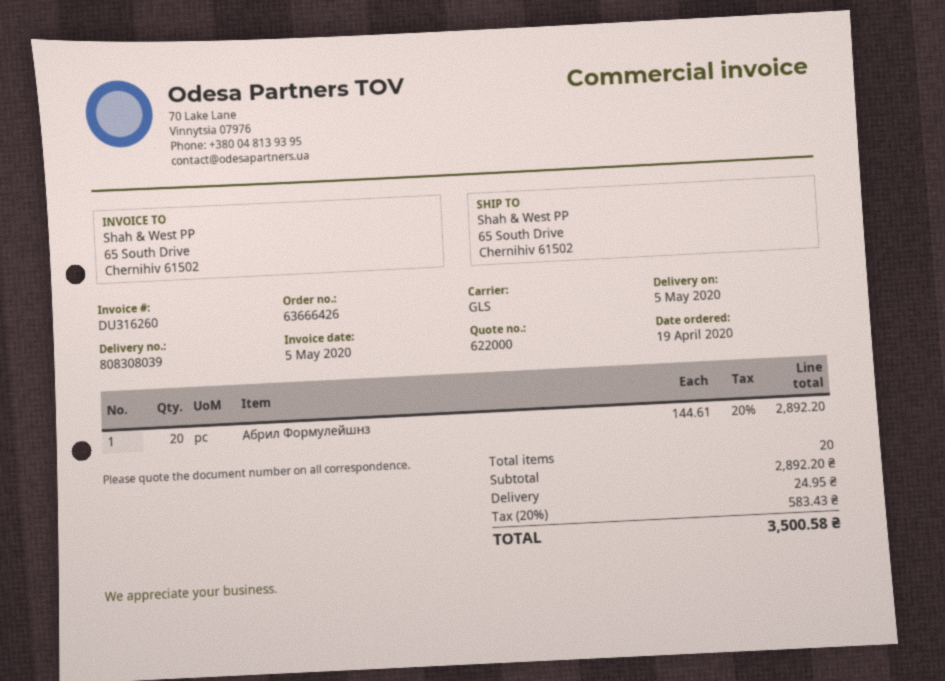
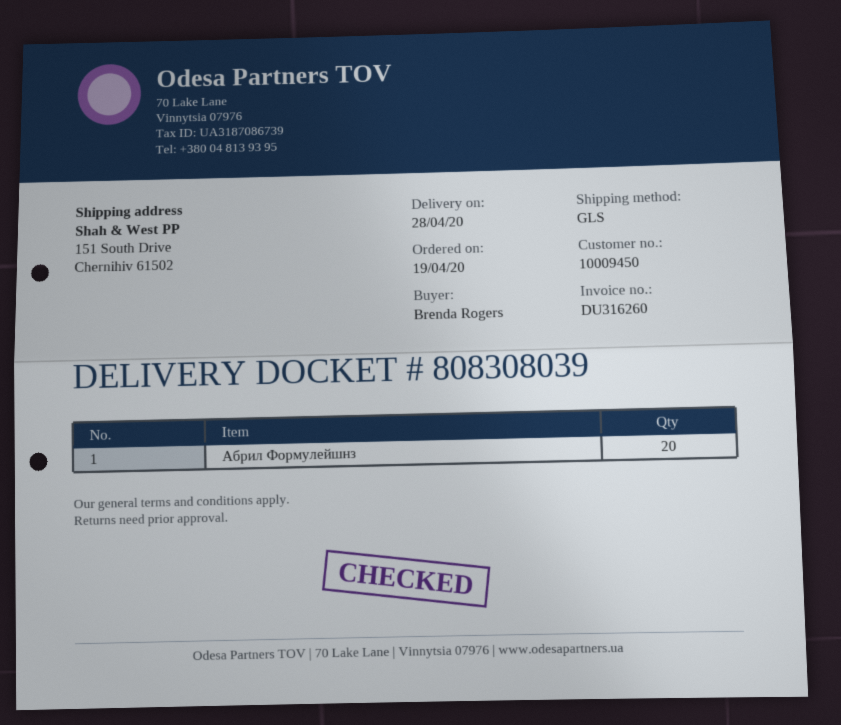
delivery date: 2020-05-05 -> 2020-04-28
ship to: 65 South Drive, Chernihiv 61502 -> 151 South Drive, Chernihiv 61502

